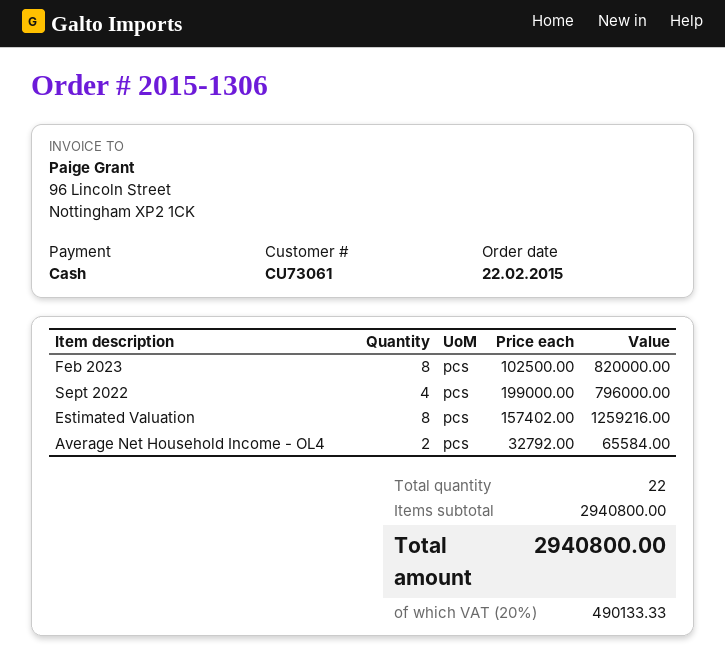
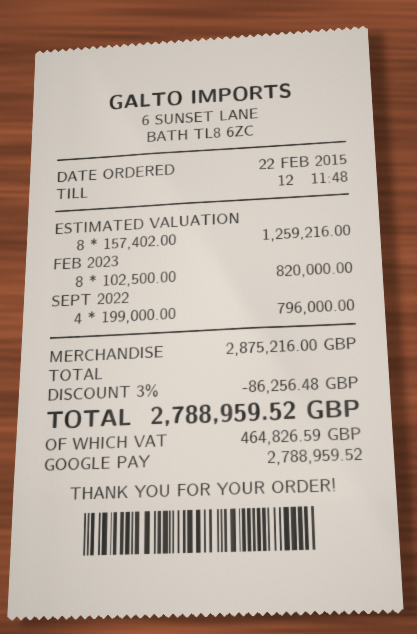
payment method: cash -> Google Pay
Average Net Household Income - OL4: 2 x 32792.00 = 65584.00 -> none
subtotal: 2940800.00 -> 2875216.00
discount: none -> 3% = 86256.48
tax: 490133.33 -> 464826.59
total: 2940800.00 -> 2788959.52

